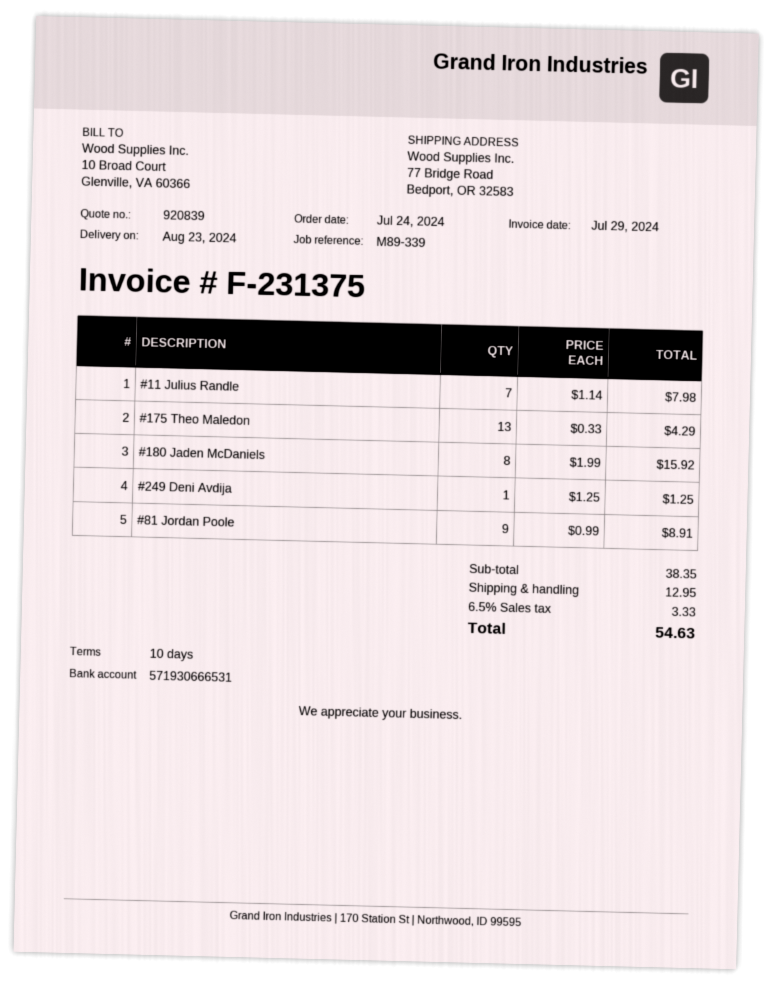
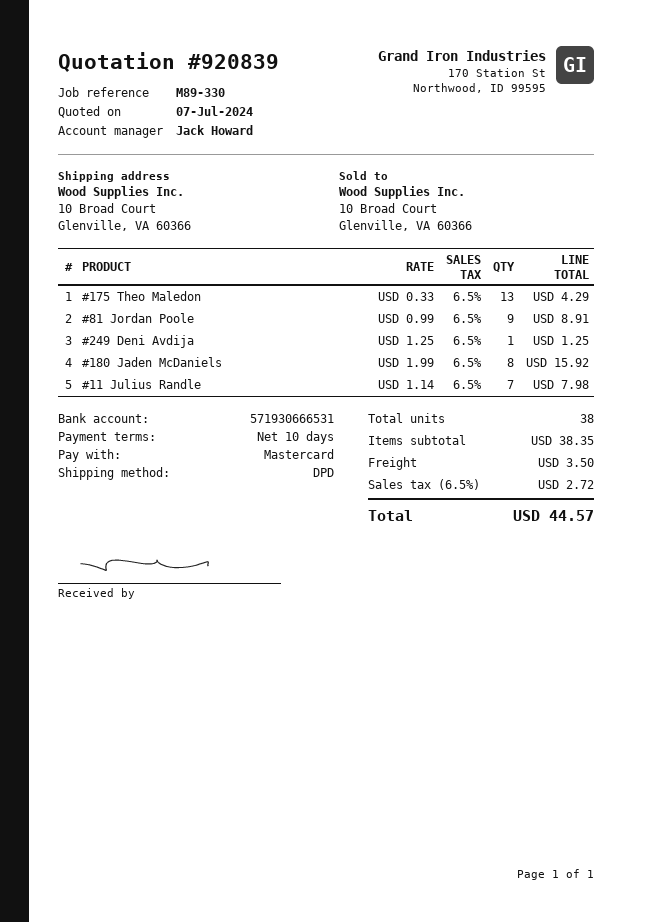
reference: M89-339 -> M89-330
ship to: 77 Bridge Road, Bedport, OR 32583 -> 10 Broad Court, Glenville, VA 60366
shipping: 12.95 -> 3.50
tax: 6.5% = 3.33 -> 6.5% = 2.72
total: 54.63 -> 44.57

